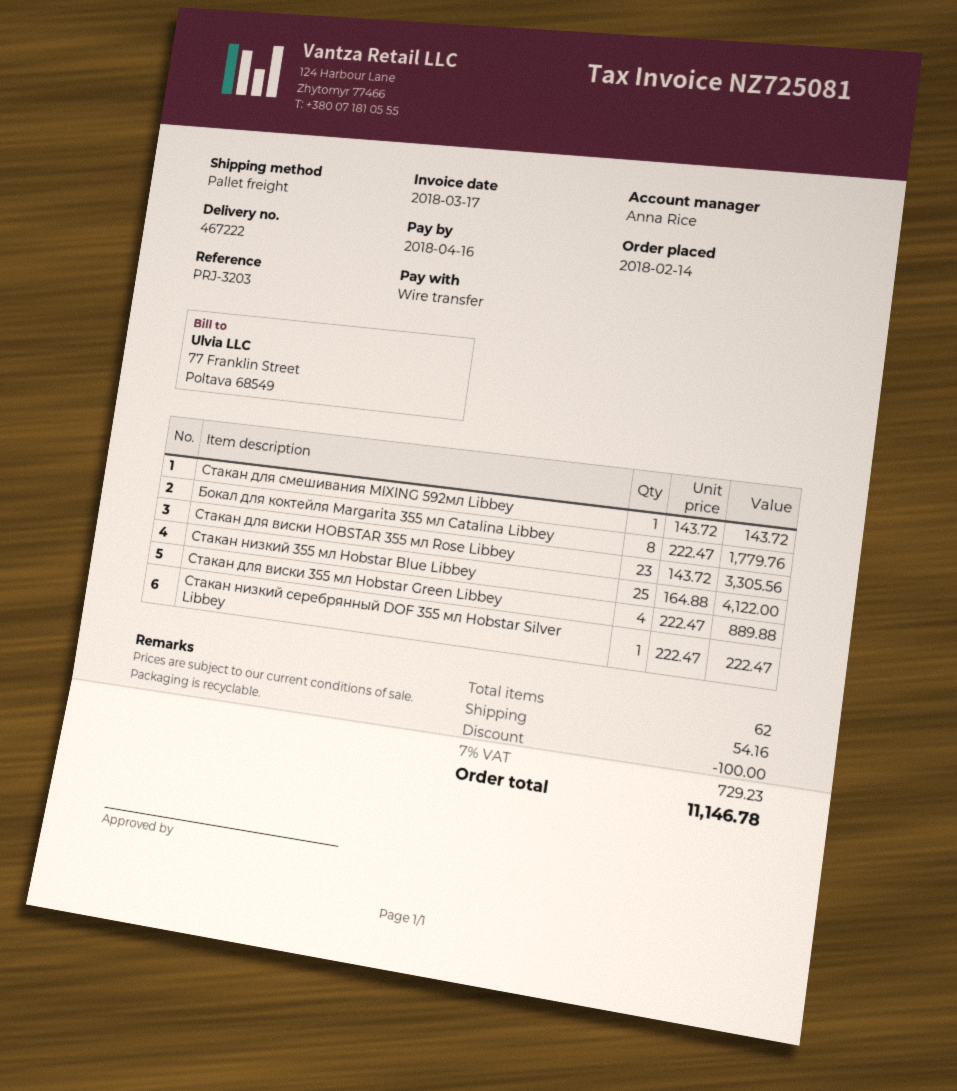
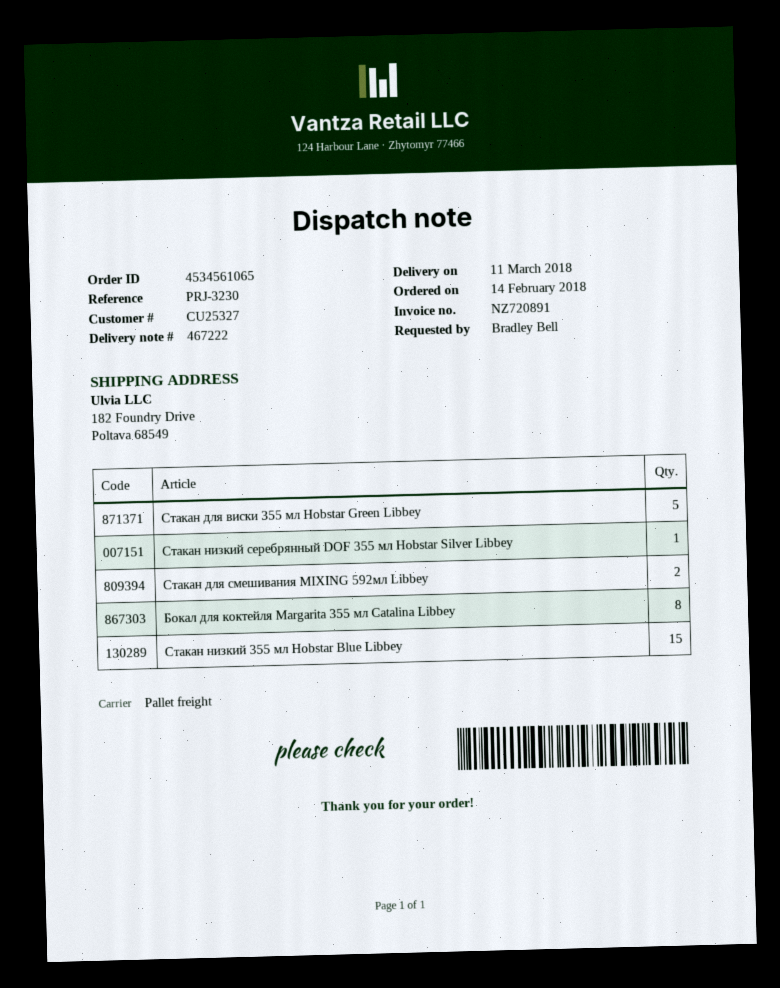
invoice number: NZ725081 -> NZ720891
reference: PRJ-3203 -> PRJ-3230
Стакан для смешивания MIXING 592мл Libbey: 1 -> 2
Стакан для виски HOBSTAR 355 мл Rose Libbey: 23 -> none
Стакан низкий 355 мл Hobstar Blue Libbey: 25 -> 15
Стакан для виски 355 мл Hobstar Green Libbey: 4 -> 5

